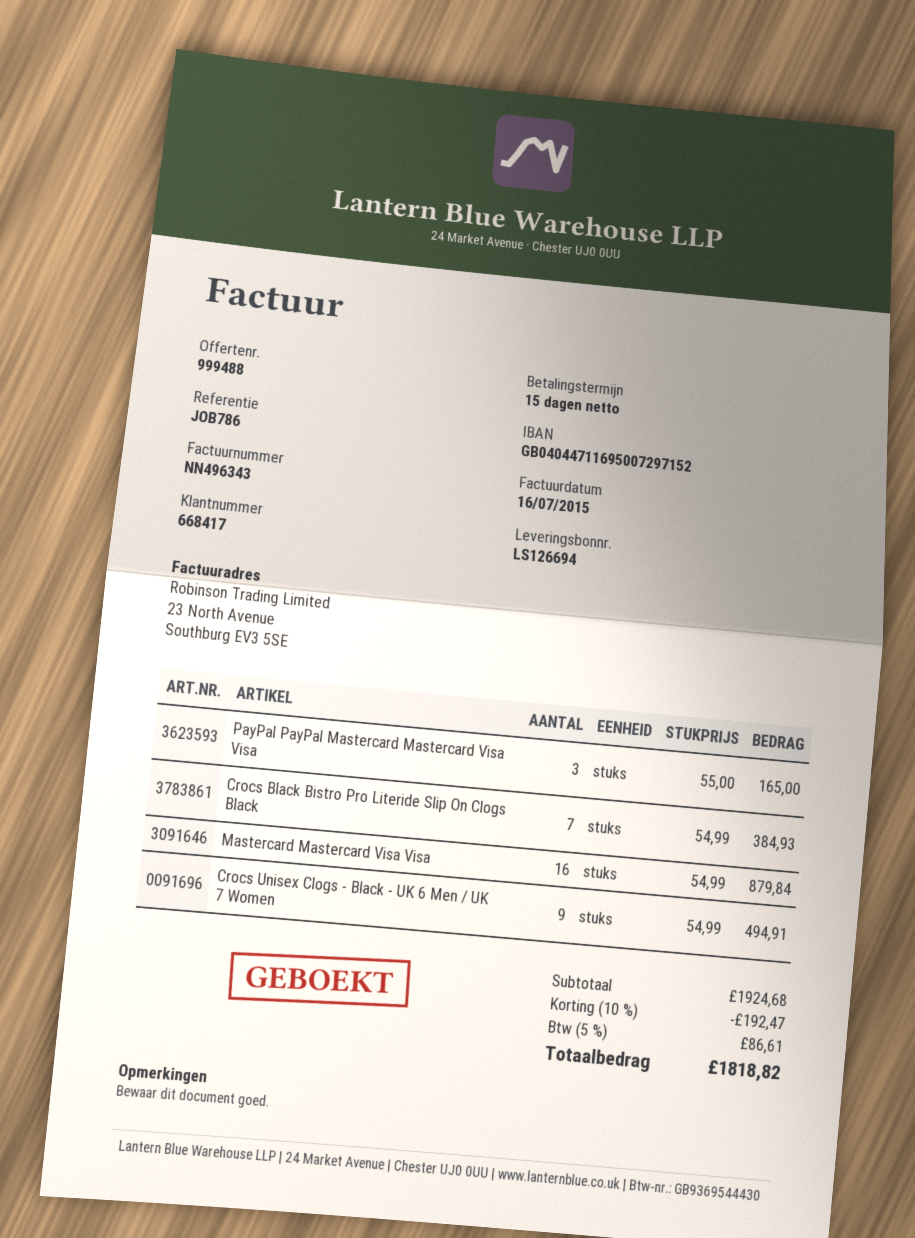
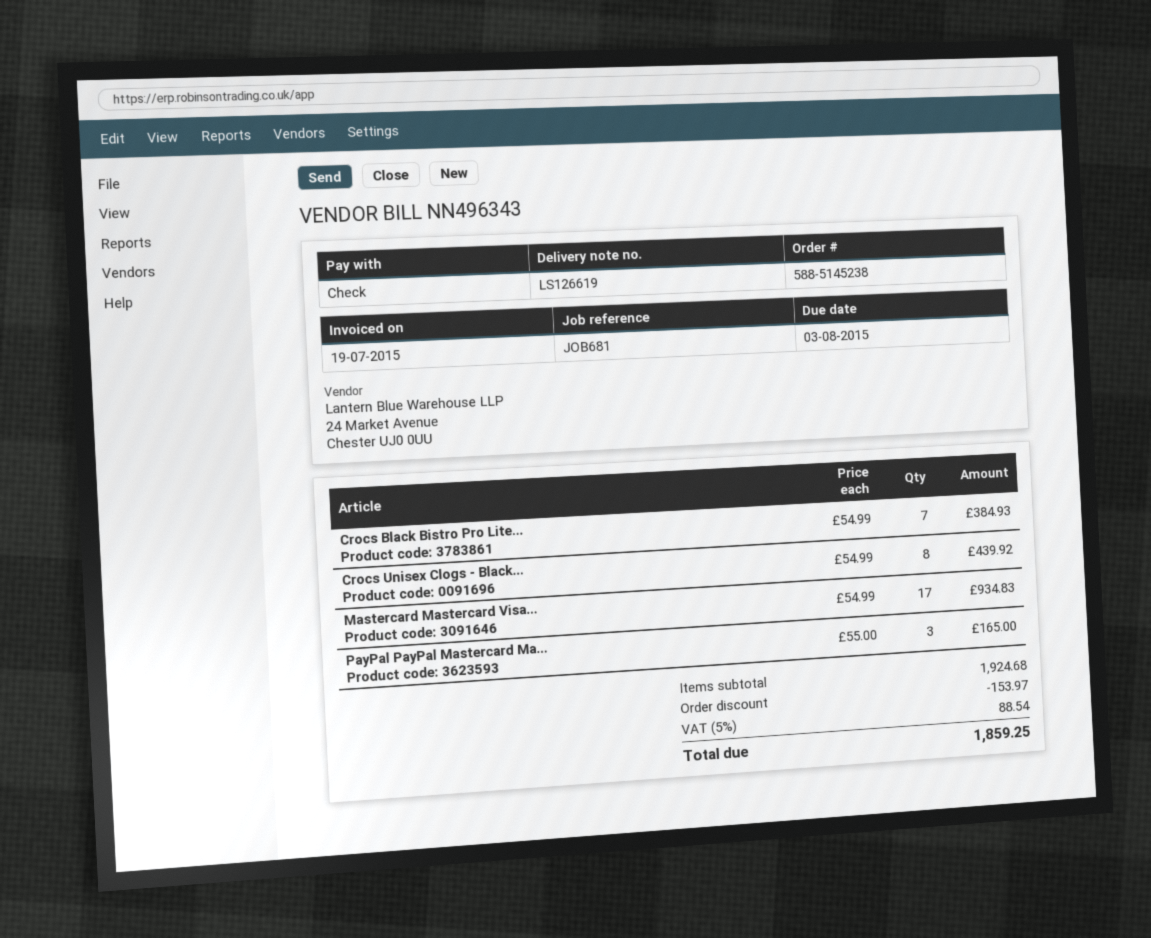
delivery note number: LS126694 -> LS126619
invoice date: 2015-07-16 -> 2015-07-19
reference: JOB786 -> JOB681
Mastercard Mastercard Visa Visa: 16 x 54.99 = 879.84 -> 17 x 54.99 = 934.83
Crocs Unisex Clogs - Black - UK 6 Men / UK 7 Women: 9 x 54.99 = 494.91 -> 8 x 54.99 = 439.92
discount: 192.47 -> 153.97
tax: 5% = 86.61 -> 5% = 88.54
total: 1818.82 -> 1859.25

